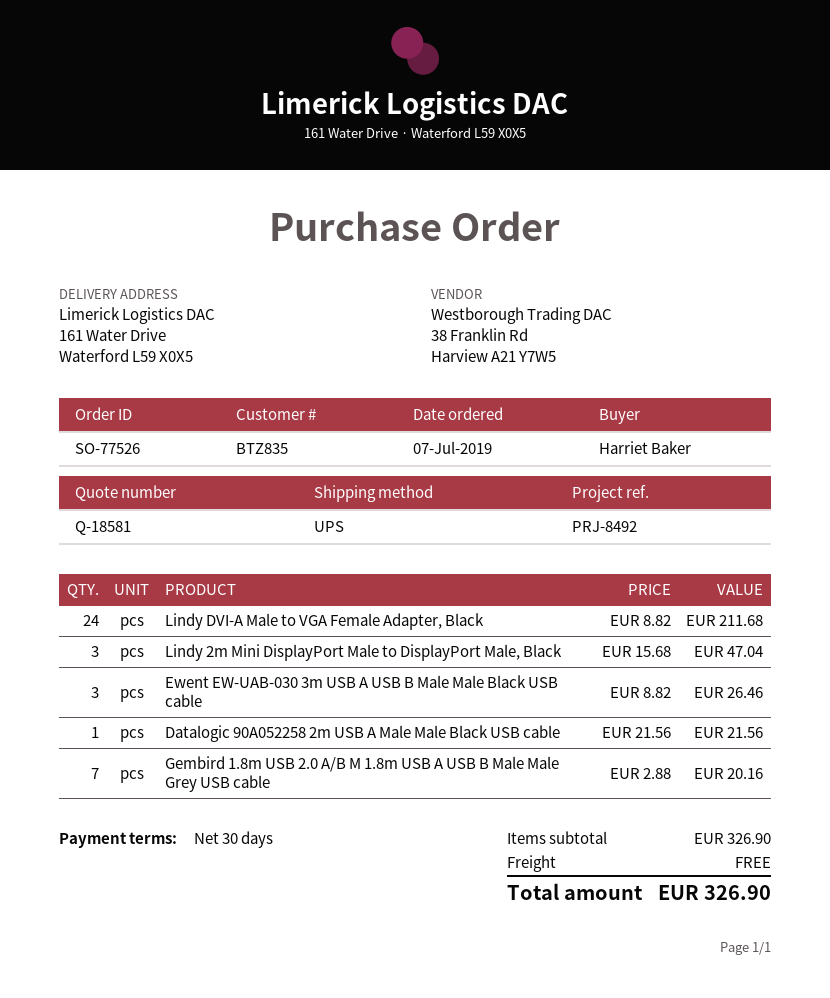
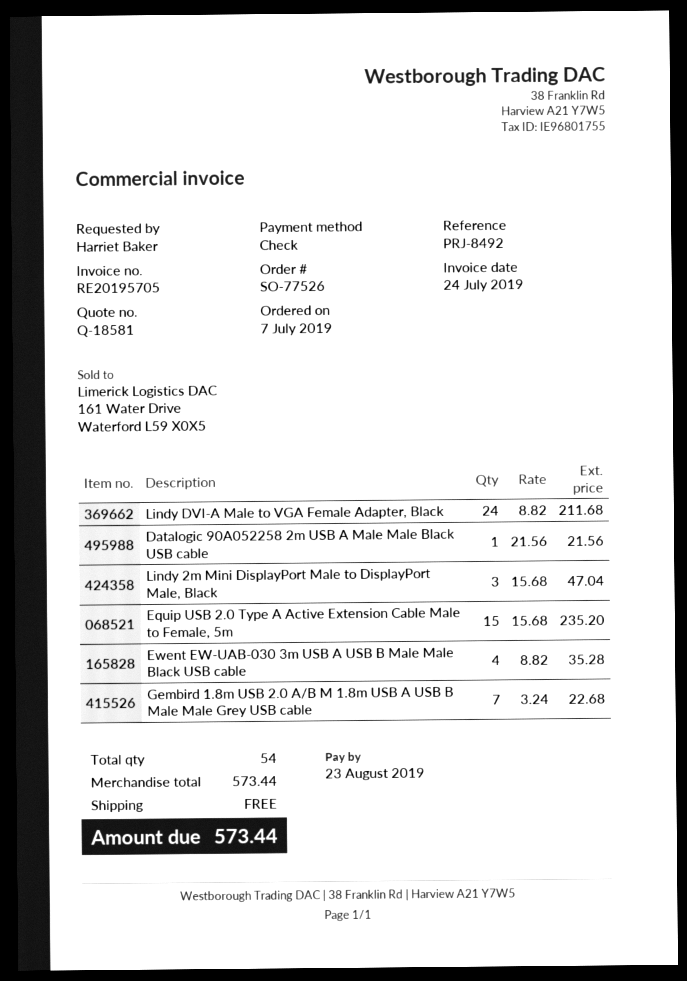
Ewent EW-UAB-030 3m USB A USB B Male Male Black USB cable: 3 x 8.82 = 26.46 -> 4 x 8.82 = 35.28
Gembird 1.8m USB 2.0 A/B M 1.8m USB A USB B Male Male Grey USB cable: 7 x 2.88 = 20.16 -> 7 x 3.24 = 22.68
Equip USB 2.0 Type A Active Extension Cable Male to Female, 5m: none -> 15 x 15.68 = 235.20
subtotal: 326.90 -> 573.44
total: 326.90 -> 573.44

